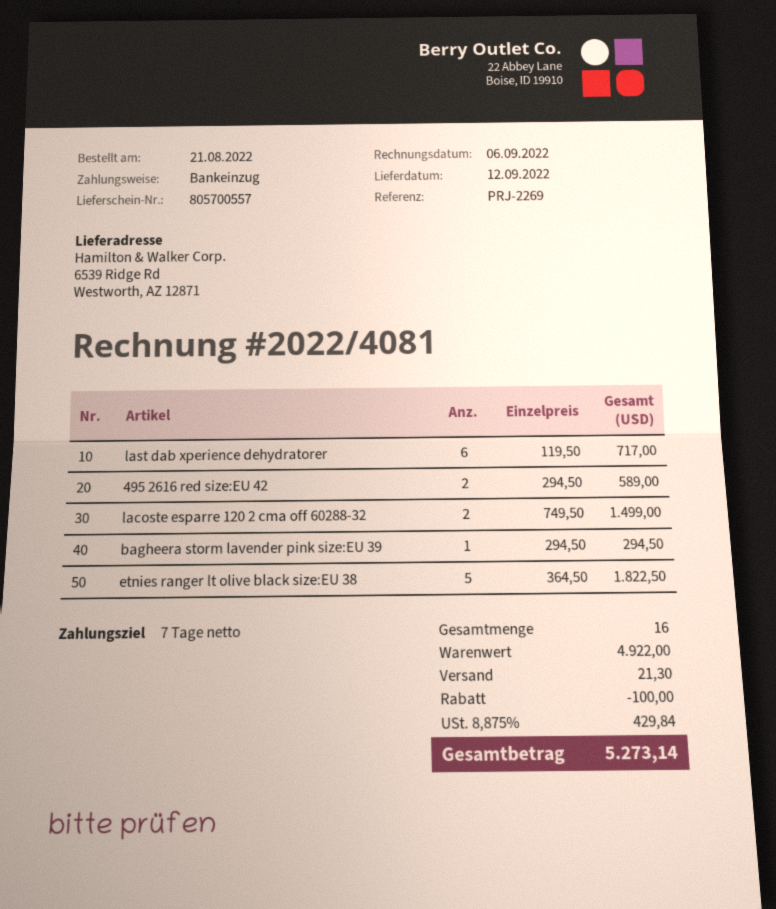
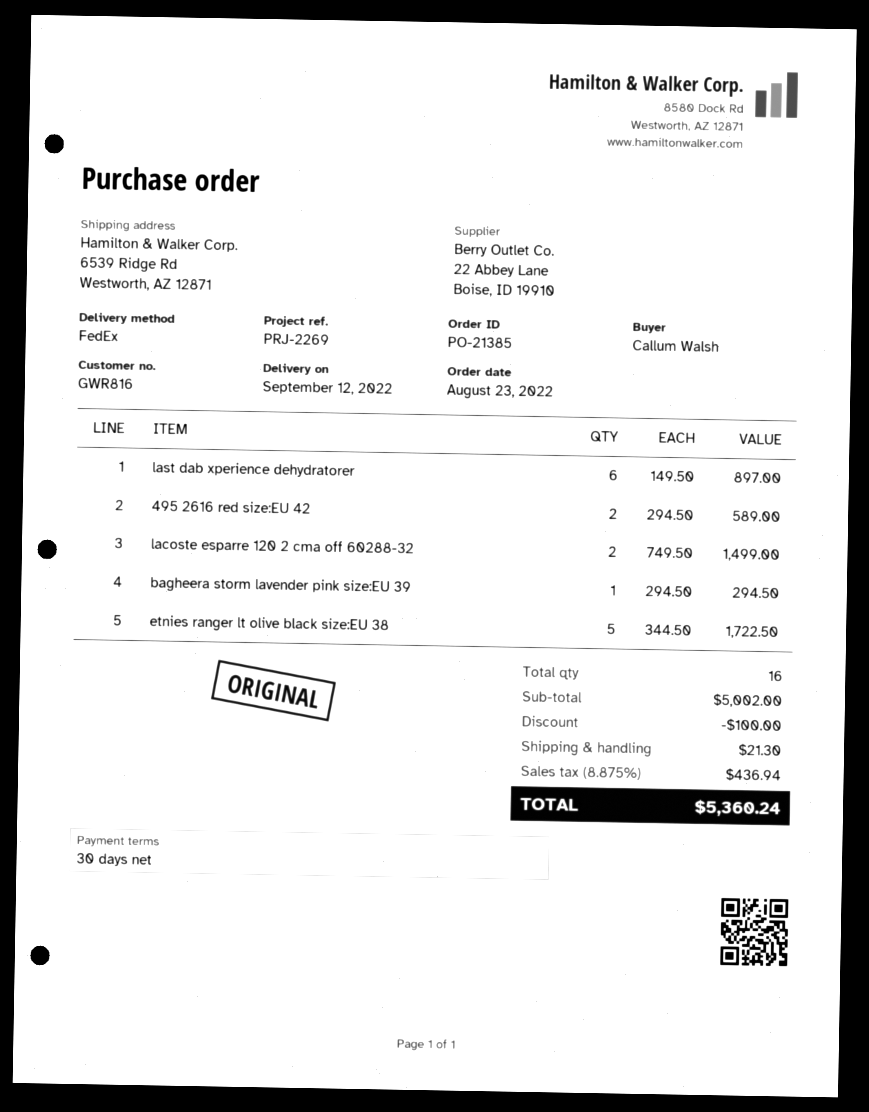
order date: 2022-08-21 -> 2022-08-23
payment terms: 7 days -> 30 days
last dab xperience dehydratorer: 6 x 119.50 = 717.00 -> 6 x 149.50 = 897.00
etnies ranger lt olive black size:EU 38: 5 x 364.50 = 1822.50 -> 5 x 344.50 = 1722.50
subtotal: 4922.00 -> 5002.00
tax: 8.875% = 429.84 -> 8.875% = 436.94
total: 5273.14 -> 5360.24

